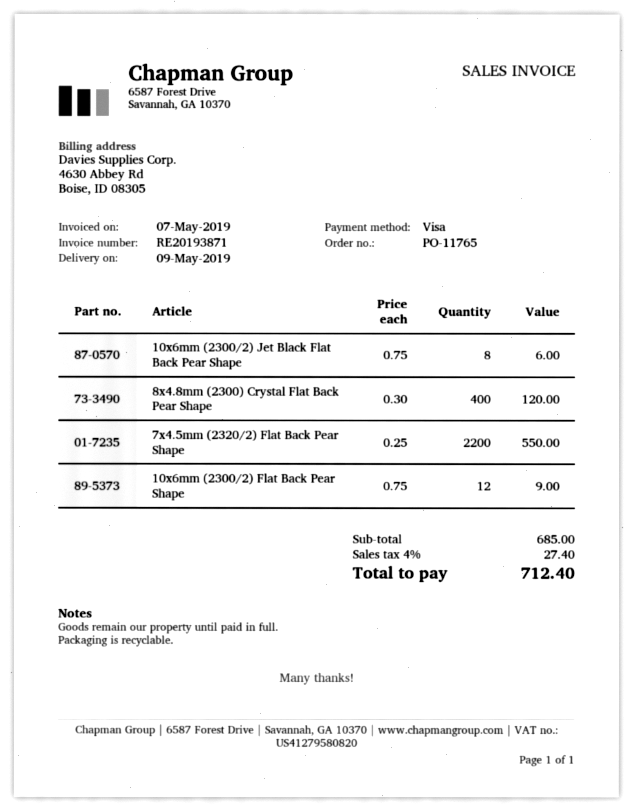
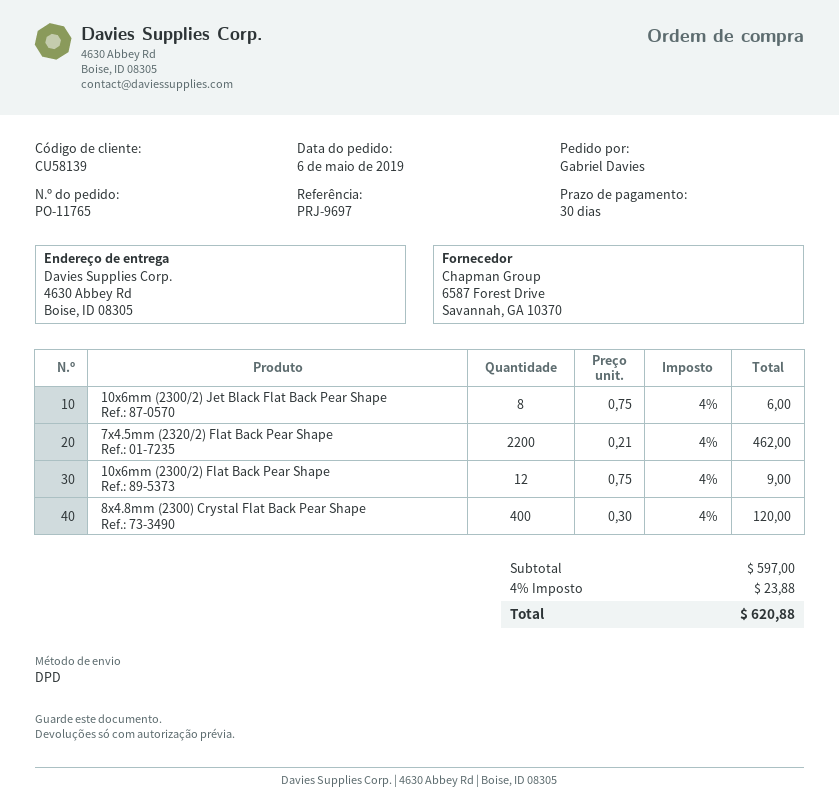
7x4.5mm (2320/2) Flat Back Pear Shape: 2200 x 0.25 = 550.00 -> 2200 x 0.21 = 462.00
subtotal: 685.00 -> 597.00
tax: 4% = 27.40 -> 4% = 23.88
total: 712.40 -> 620.88

